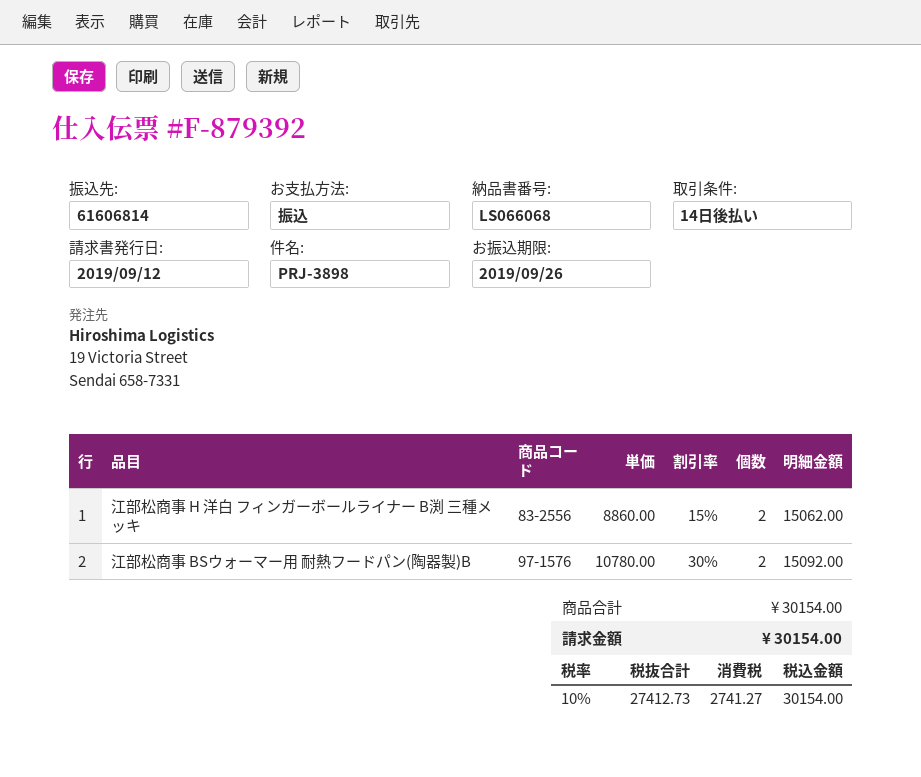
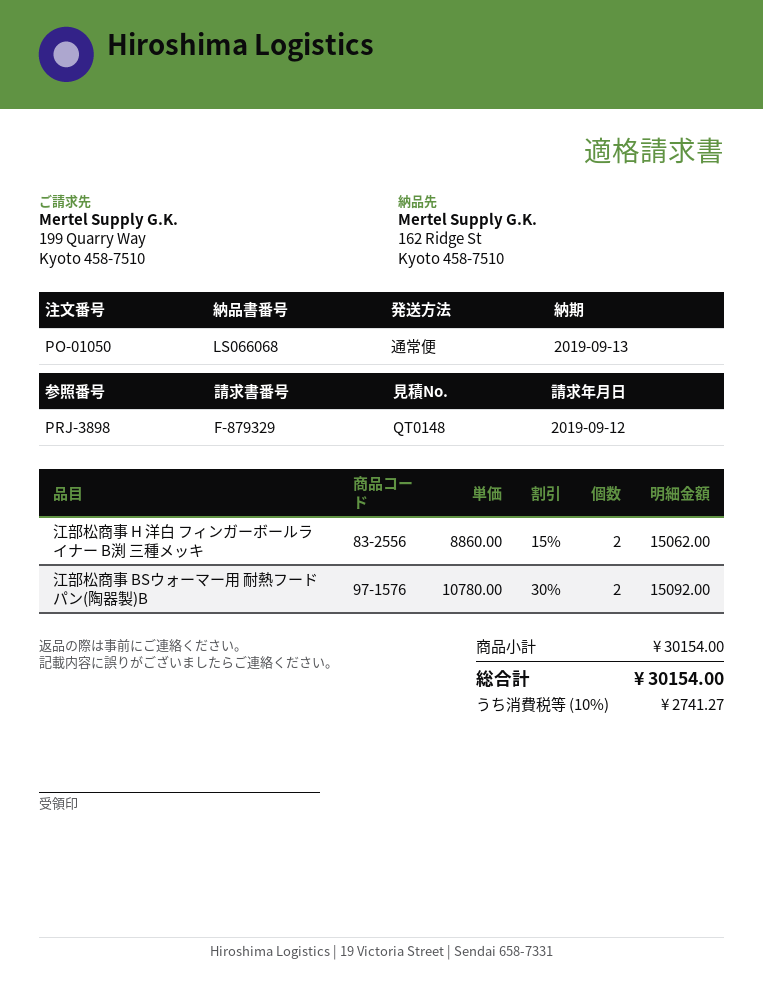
invoice number: F-879392 -> F-879329

